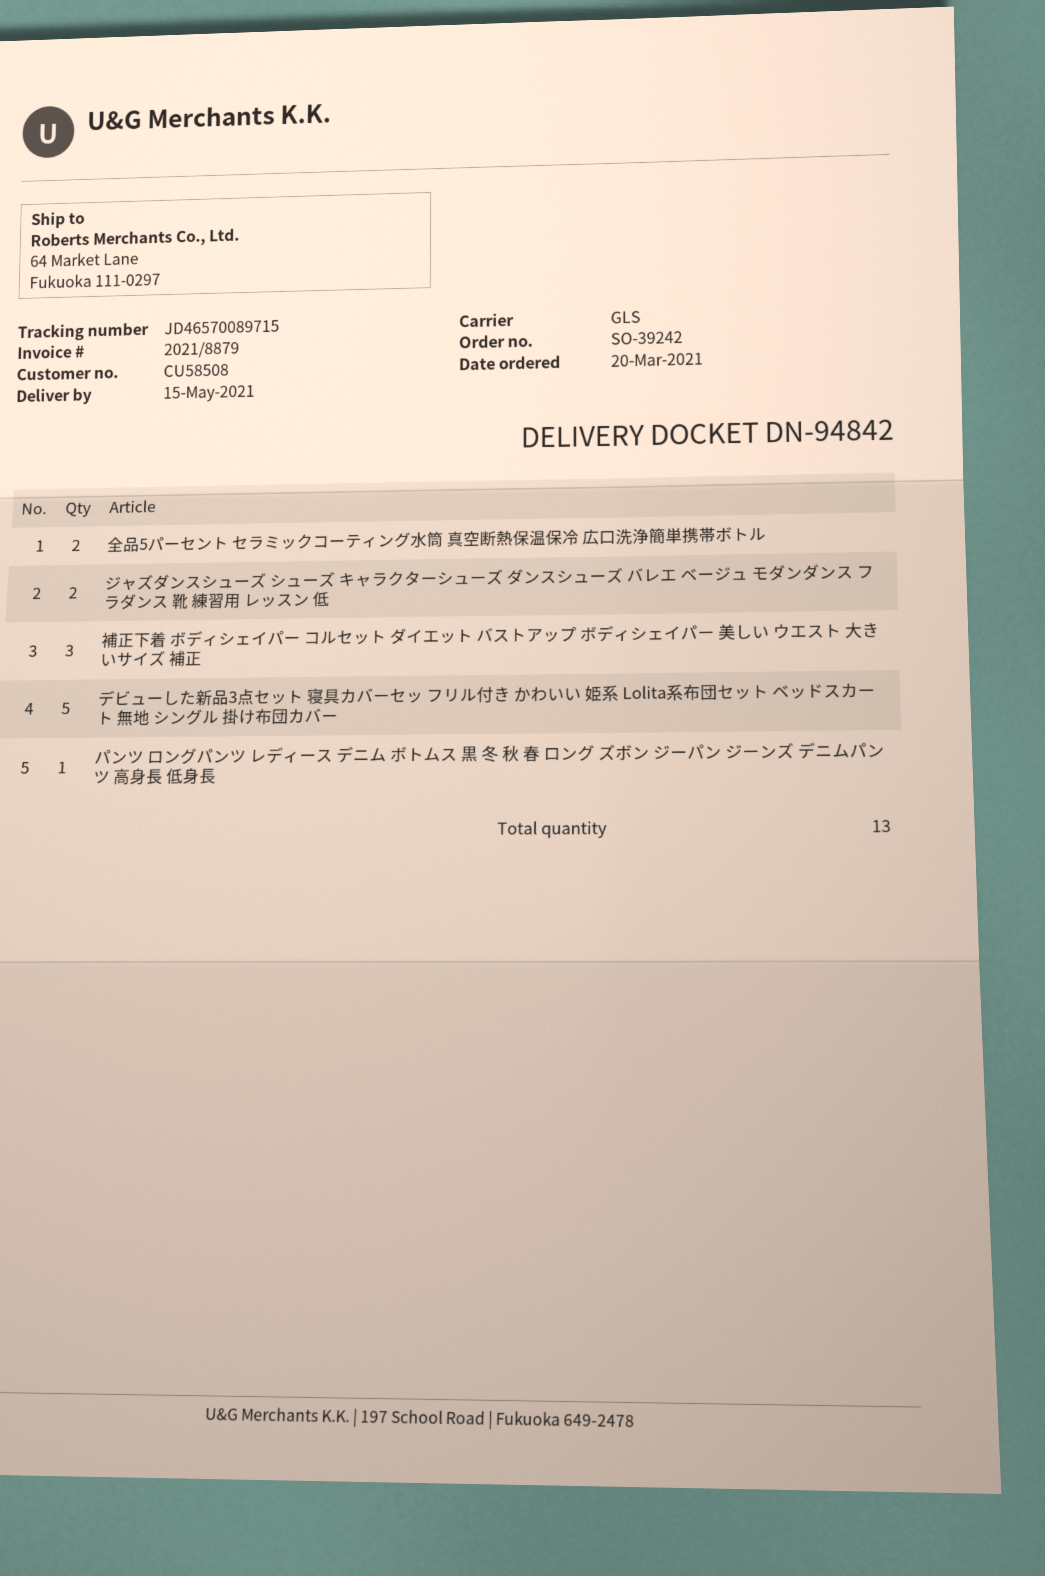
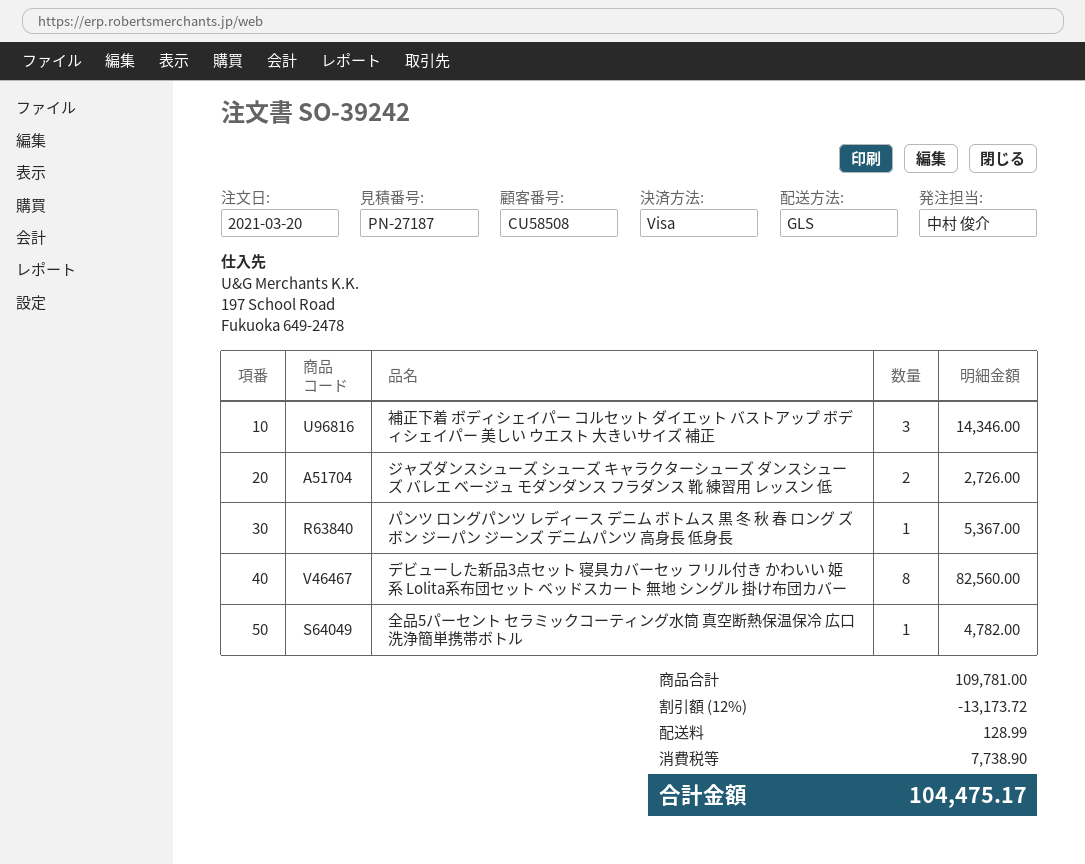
全品5パーセント セラミックコーティング水筒 真空断熱保温保冷 広口洗浄簡単携帯ボトル: 2 -> 1
デビューした新品3点セット 寝具カバーセッ フリル付き かわいい 姫系 Lolita系布団セット ベッドスカート 無地 シングル 掛け布団カバー: 5 -> 8

